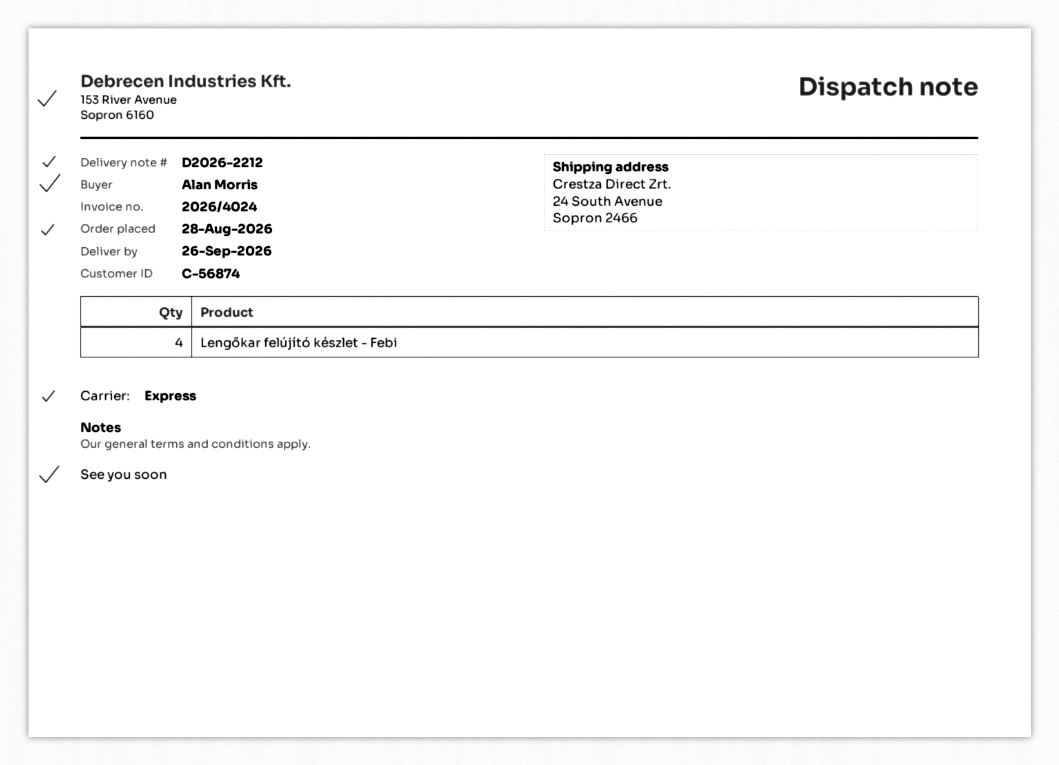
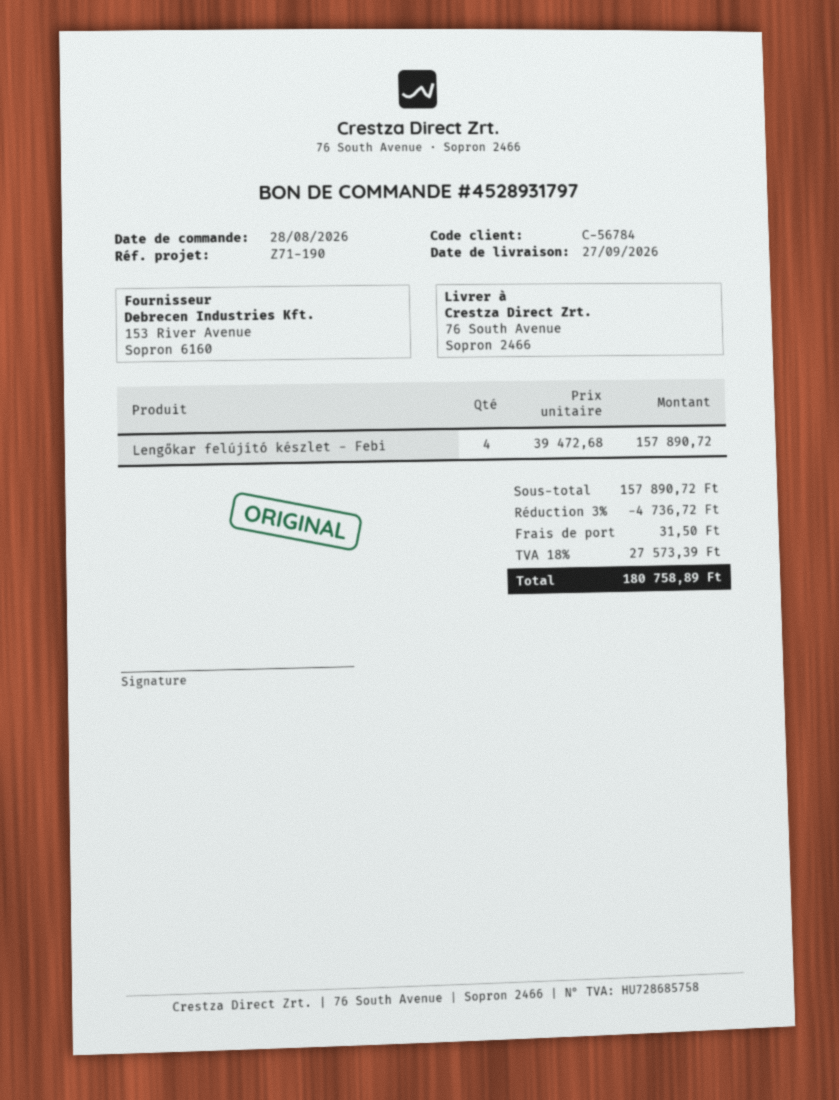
delivery date: 2026-09-26 -> 2026-09-27
customer number: C-56874 -> C-56784
ship to: 24 South Avenue, Sopron 2466 -> 76 South Avenue, Sopron 2466

